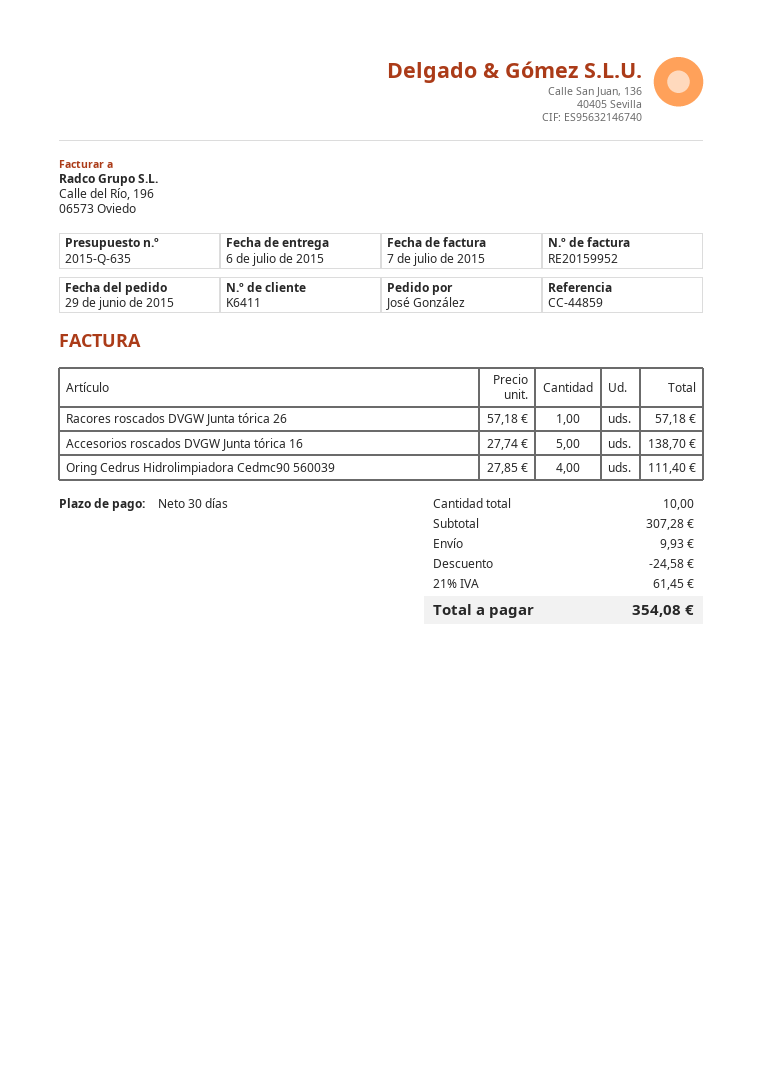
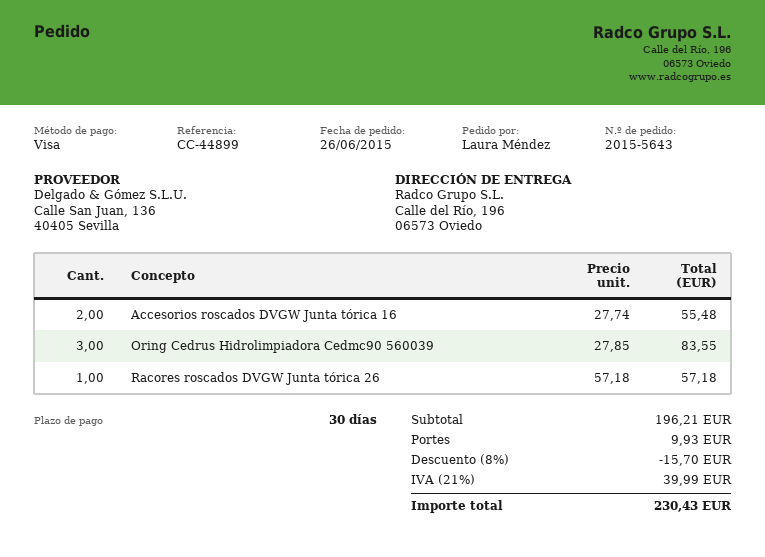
order date: 2015-06-29 -> 2015-06-26
reference: CC-44859 -> CC-44899
ordered by: José González -> Laura Méndez
Accesorios roscados DVGW Junta tórica 16: 5 x 27.74 = 138.70 -> 2 x 27.74 = 55.48
Oring Cedrus Hidrolimpiadora Cedmc90 560039: 4 x 27.85 = 111.40 -> 3 x 27.85 = 83.55
subtotal: 307.28 -> 196.21
discount: 24.58 -> 15.70
tax: 21% = 61.45 -> 21% = 39.99
total: 354.08 -> 230.43

